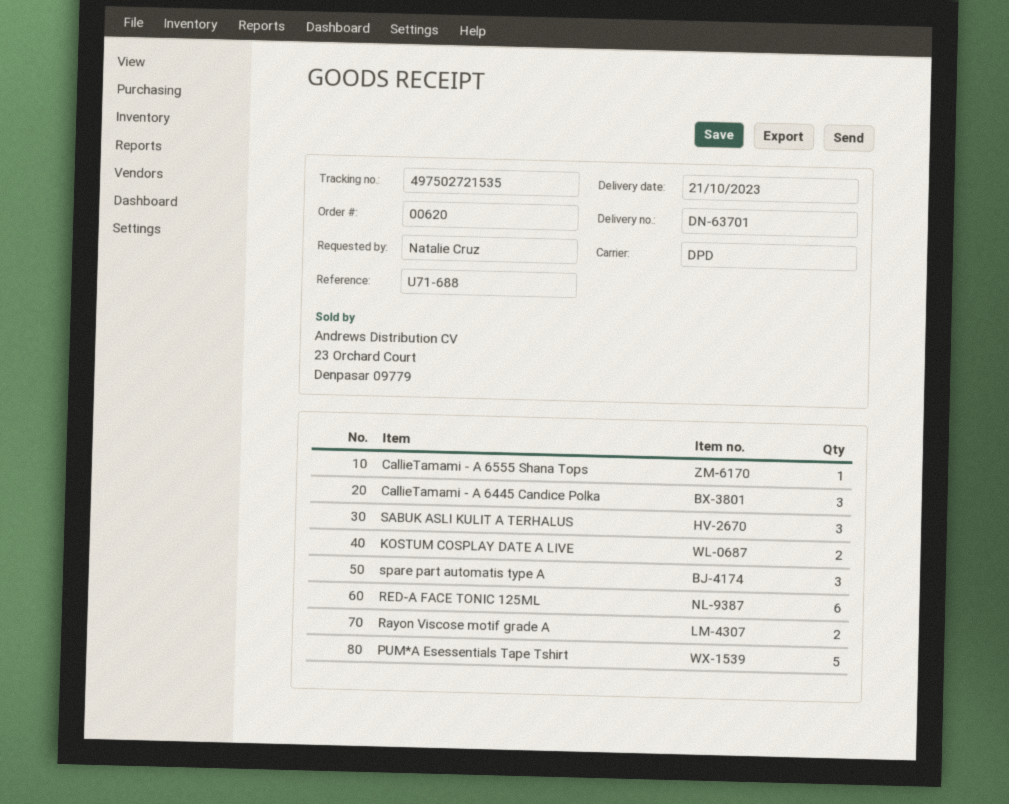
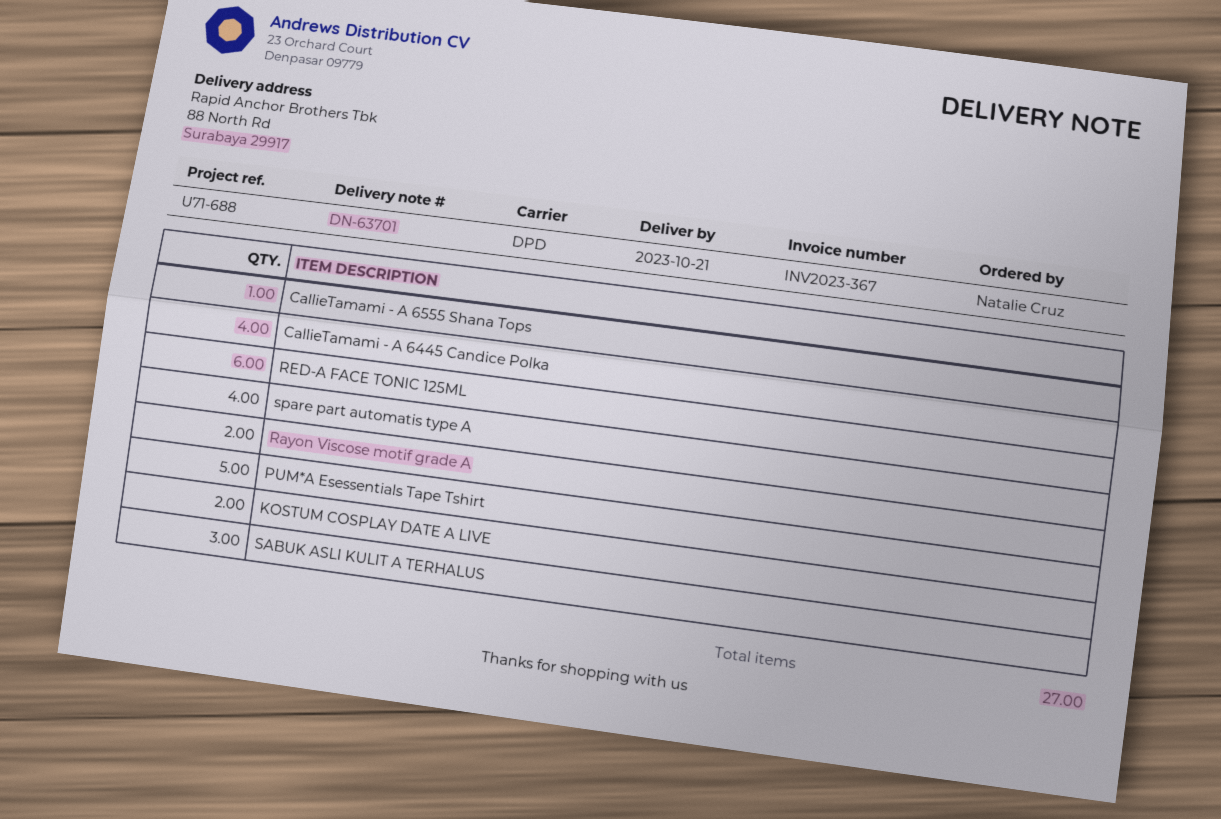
CallieTamami - A 6445 Candice Polka: 3 -> 4
spare part automatis type A: 3 -> 4

